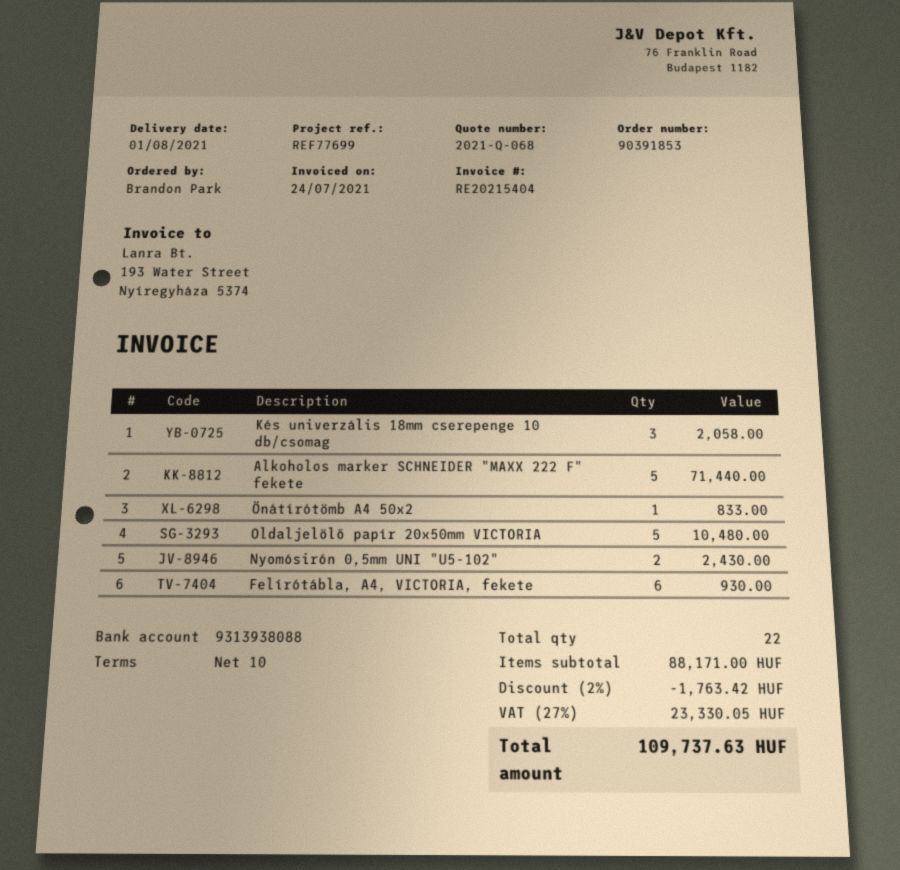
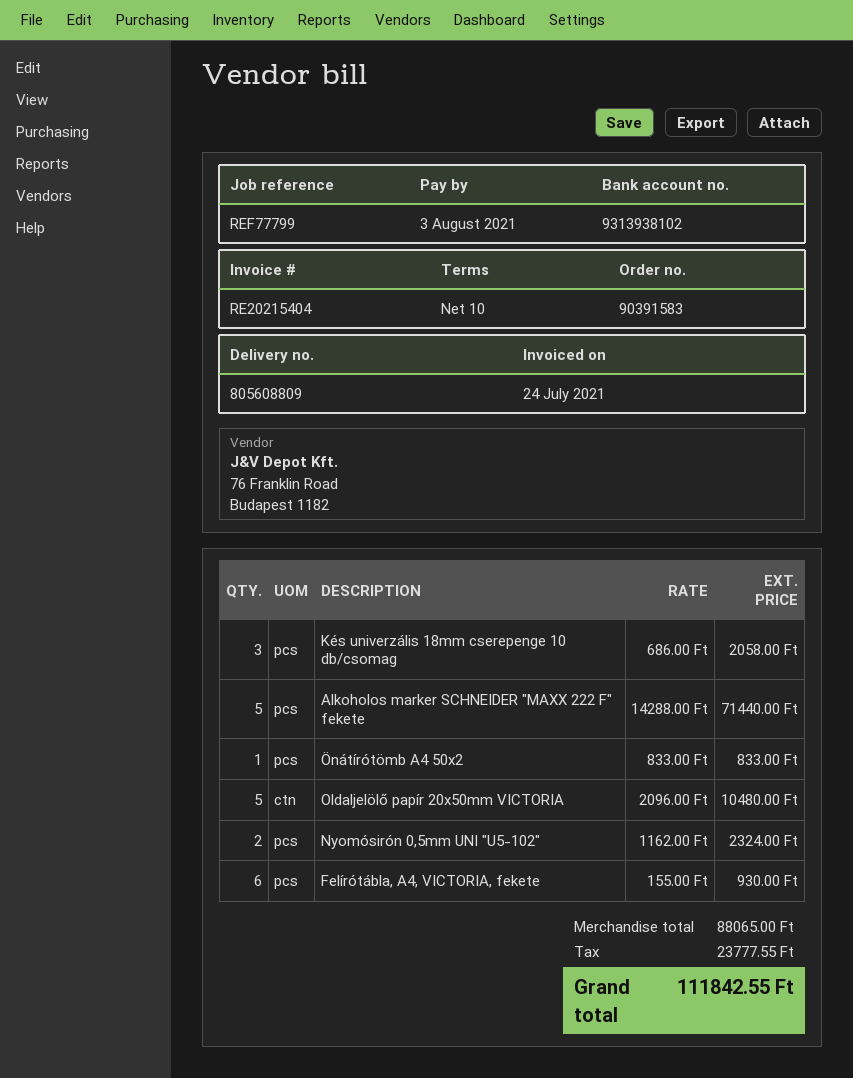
order number: 90391853 -> 90391583
reference: REF77699 -> REF77799
bank account: 9313938088 -> 9313938102
Nyomósirón 0,5mm UNI "U5-102": 2 for 2430.00 -> 2 for 2324.00
subtotal: 88171.00 -> 88065.00
discount: 2% = 1763.42 -> none
tax: 23330.05 -> 23777.55
total: 109737.63 -> 111842.55

